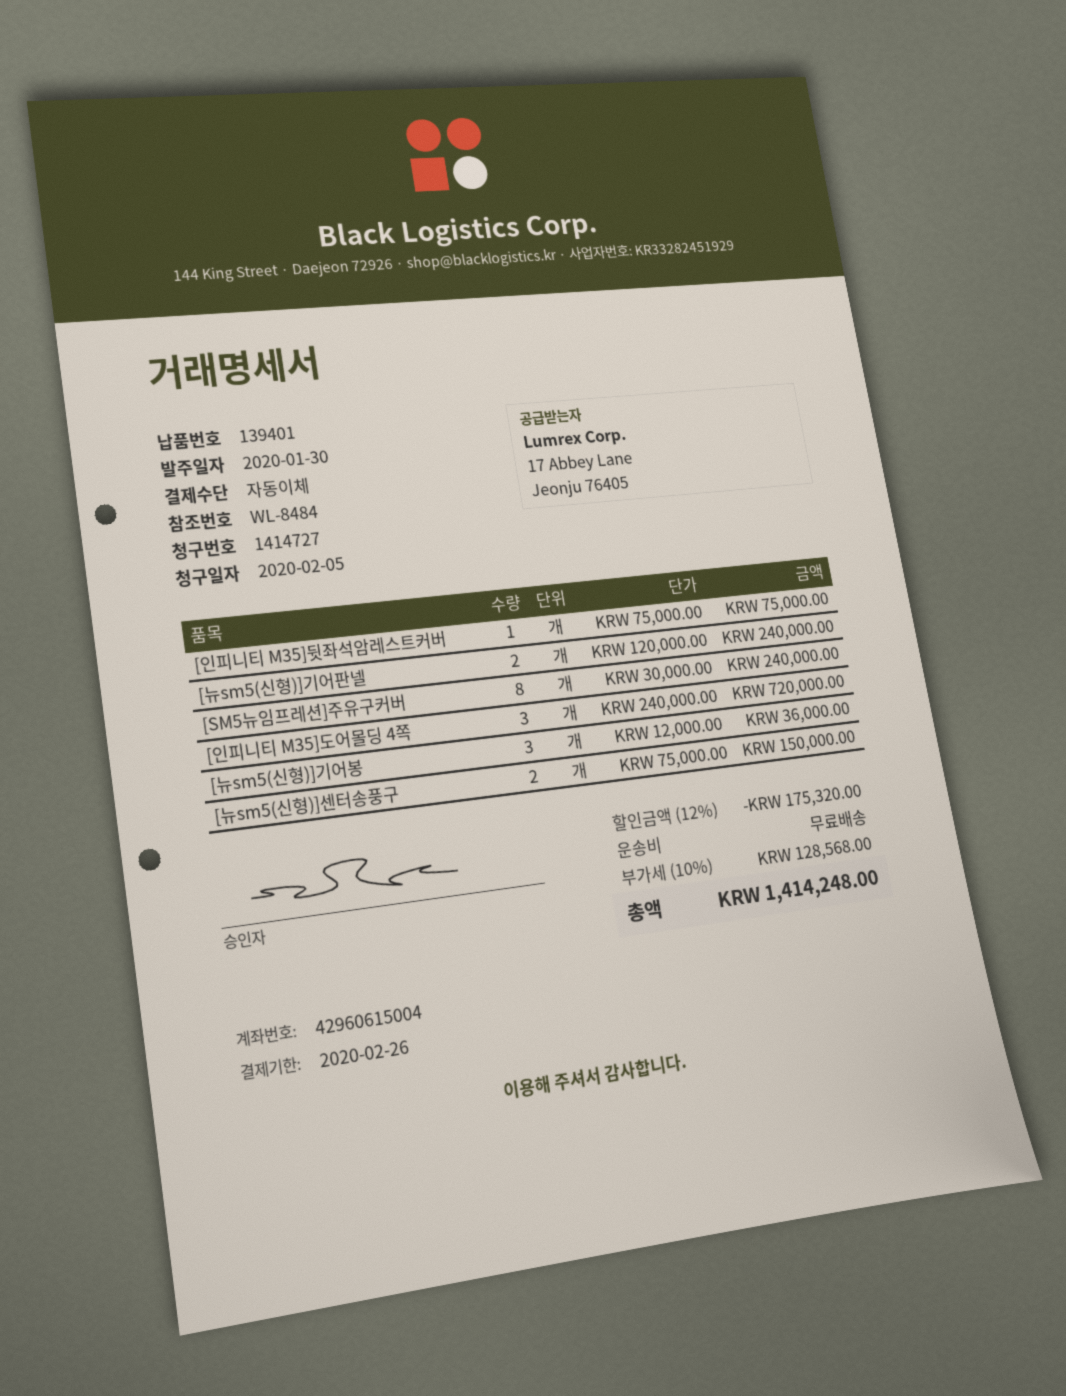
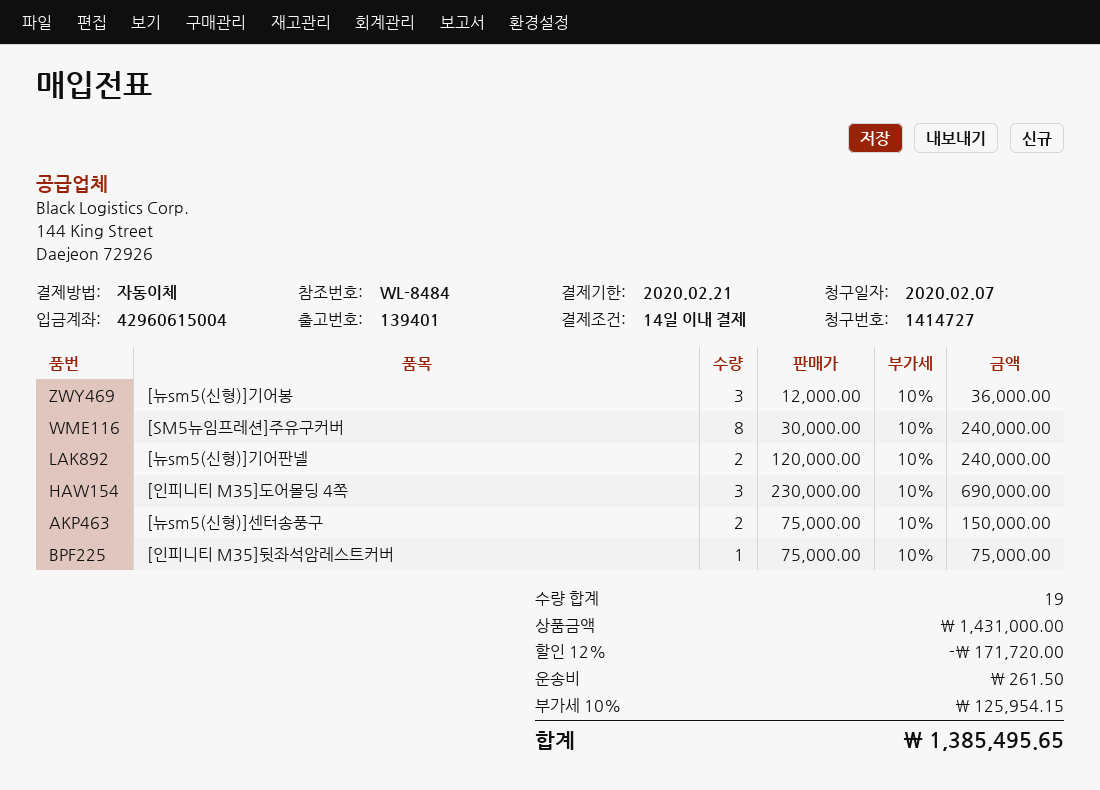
invoice date: 2020-02-05 -> 2020-02-07
due date: 2020-02-26 -> 2020-02-21
[인피니티 M35]도어몰딩 4쪽: 3 x 240000.00 = 720000.00 -> 3 x 230000.00 = 690000.00
discount: 12% = 175320.00 -> 12% = 171720.00
shipping: 0.00 -> 261.50
tax: 10% = 128568.00 -> 10% = 125954.15
total: 1414248.00 -> 1385495.65

